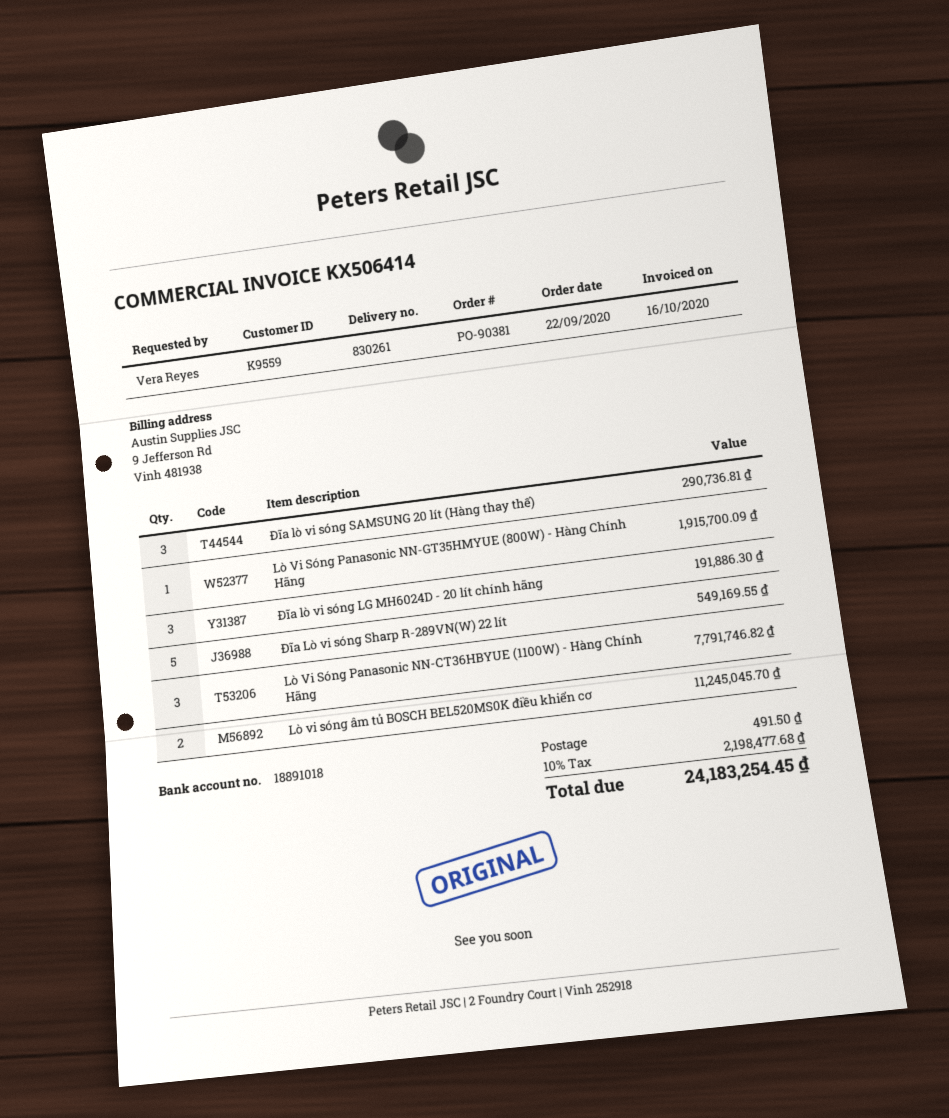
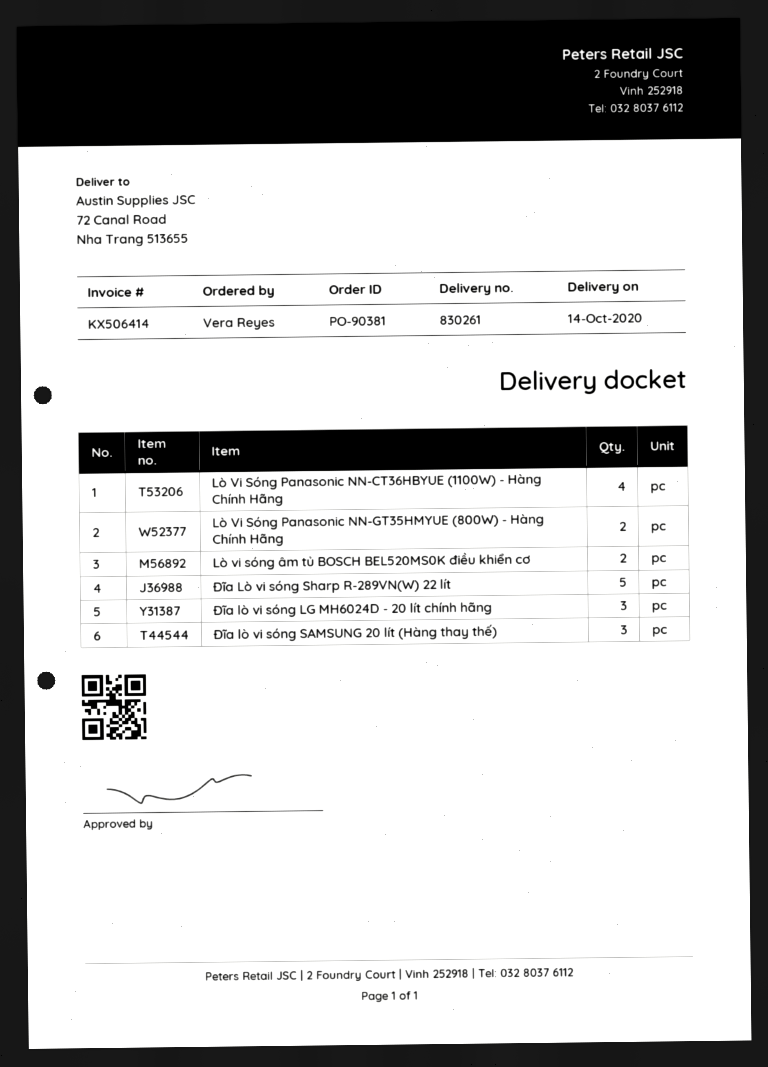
Lò Vi Sóng Panasonic NN-GT35HMYUE (800W) - Hàng Chính Hãng: 1 -> 2
Lò Vi Sóng Panasonic NN-CT36HBYUE (1100W) - Hàng Chính Hãng: 3 -> 4

